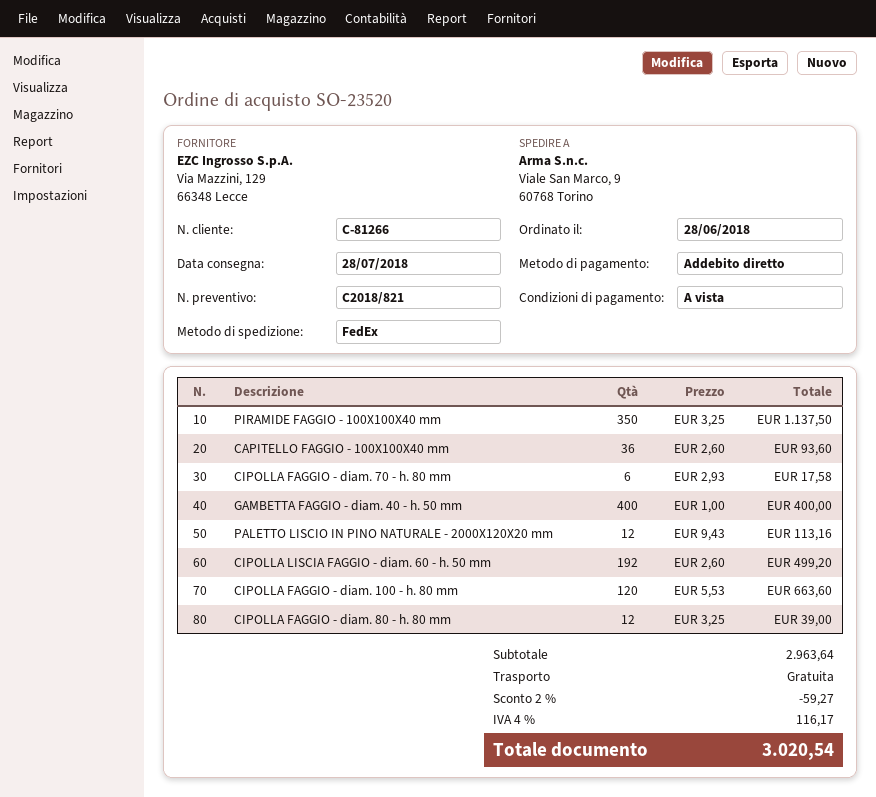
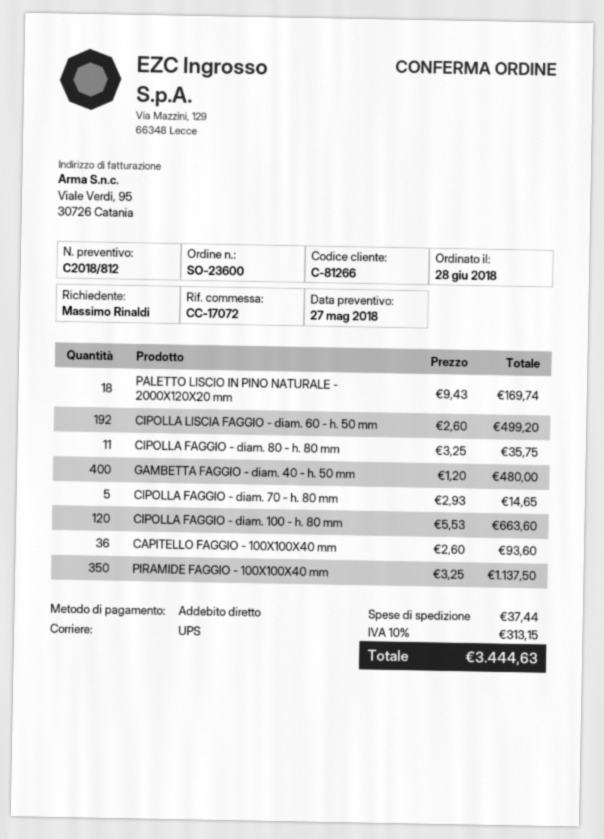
quote number: C2018/821 -> C2018/812
order number: SO-23520 -> SO-23600
shipping method: FedEx -> UPS
CIPOLLA FAGGIO - diam. 70 - h. 80 mm: 6 x 2.93 = 17.58 -> 5 x 2.93 = 14.65
GAMBETTA FAGGIO - diam. 40 - h. 50 mm: 400 x 1.00 = 400.00 -> 400 x 1.20 = 480.00
PALETTO LISCIO IN PINO NATURALE - 2000X120X20 mm: 12 x 9.43 = 113.16 -> 18 x 9.43 = 169.74
CIPOLLA FAGGIO - diam. 80 - h. 80 mm: 12 x 3.25 = 39.00 -> 11 x 3.25 = 35.75
discount: 2% = 59.27 -> none
shipping: 0.00 -> 37.44
tax: 4% = 116.17 -> 10% = 313.15
total: 3020.54 -> 3444.63

